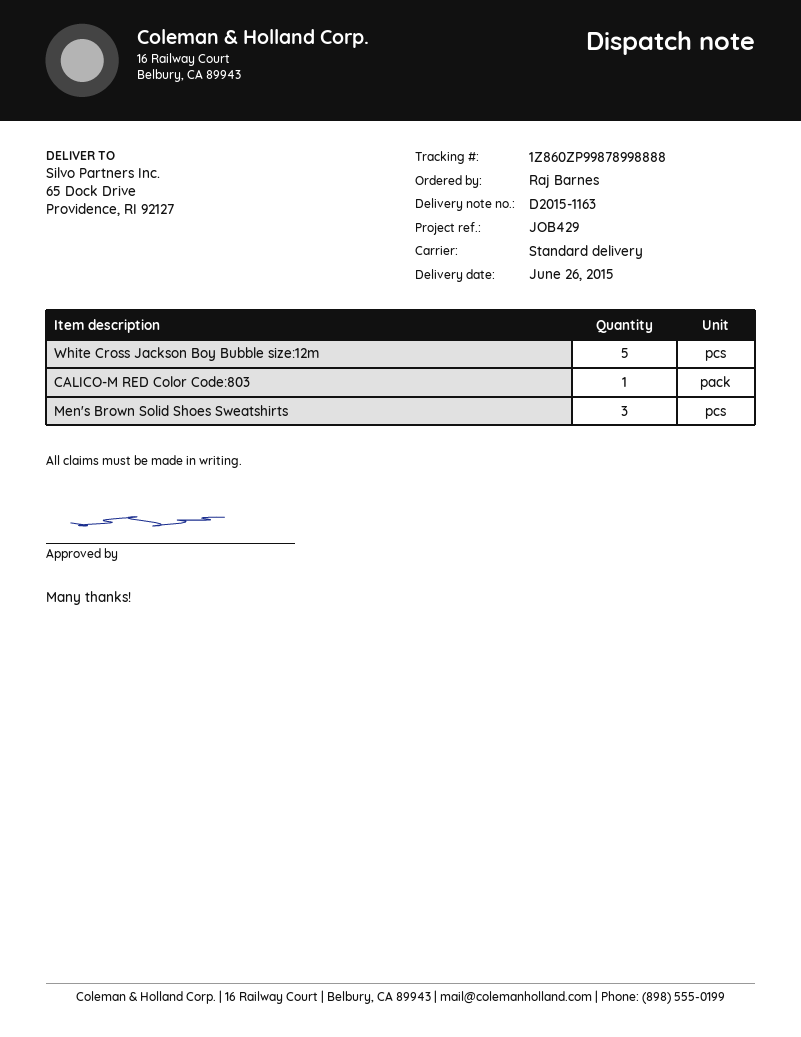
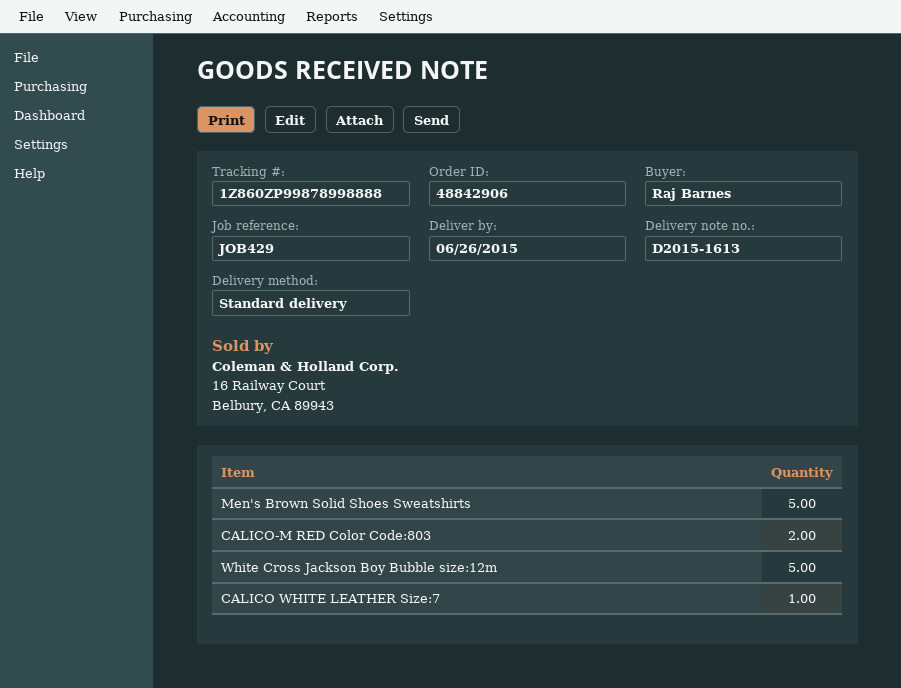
delivery note number: D2015-1163 -> D2015-1613
CALICO-M RED Color Code:803: 1 -> 2
Men's Brown Solid Shoes Sweatshirts: 3 -> 5
CALICO WHITE LEATHER Size:7: none -> 1

